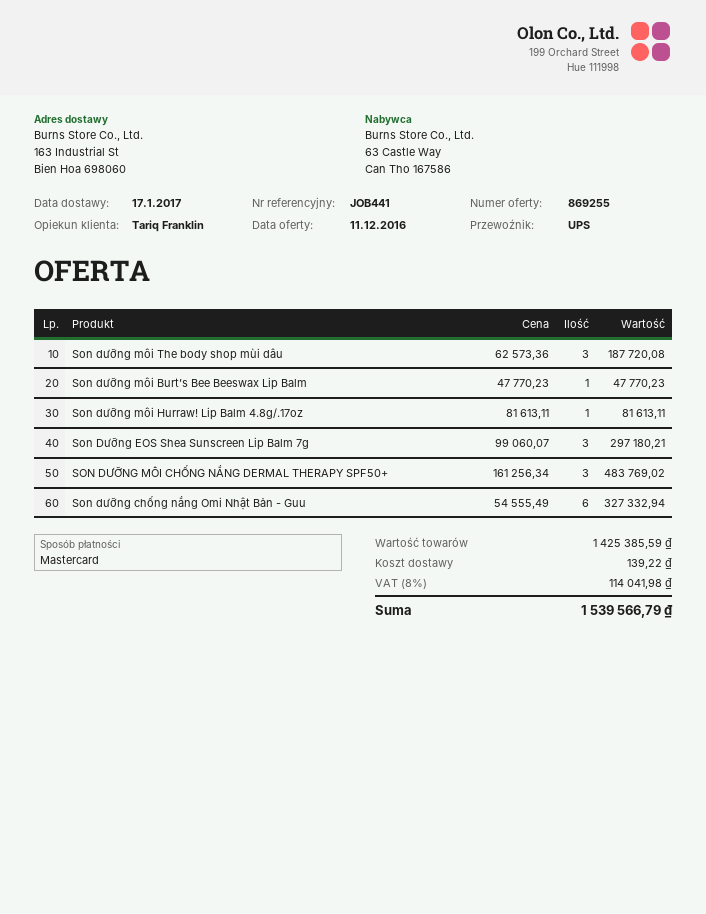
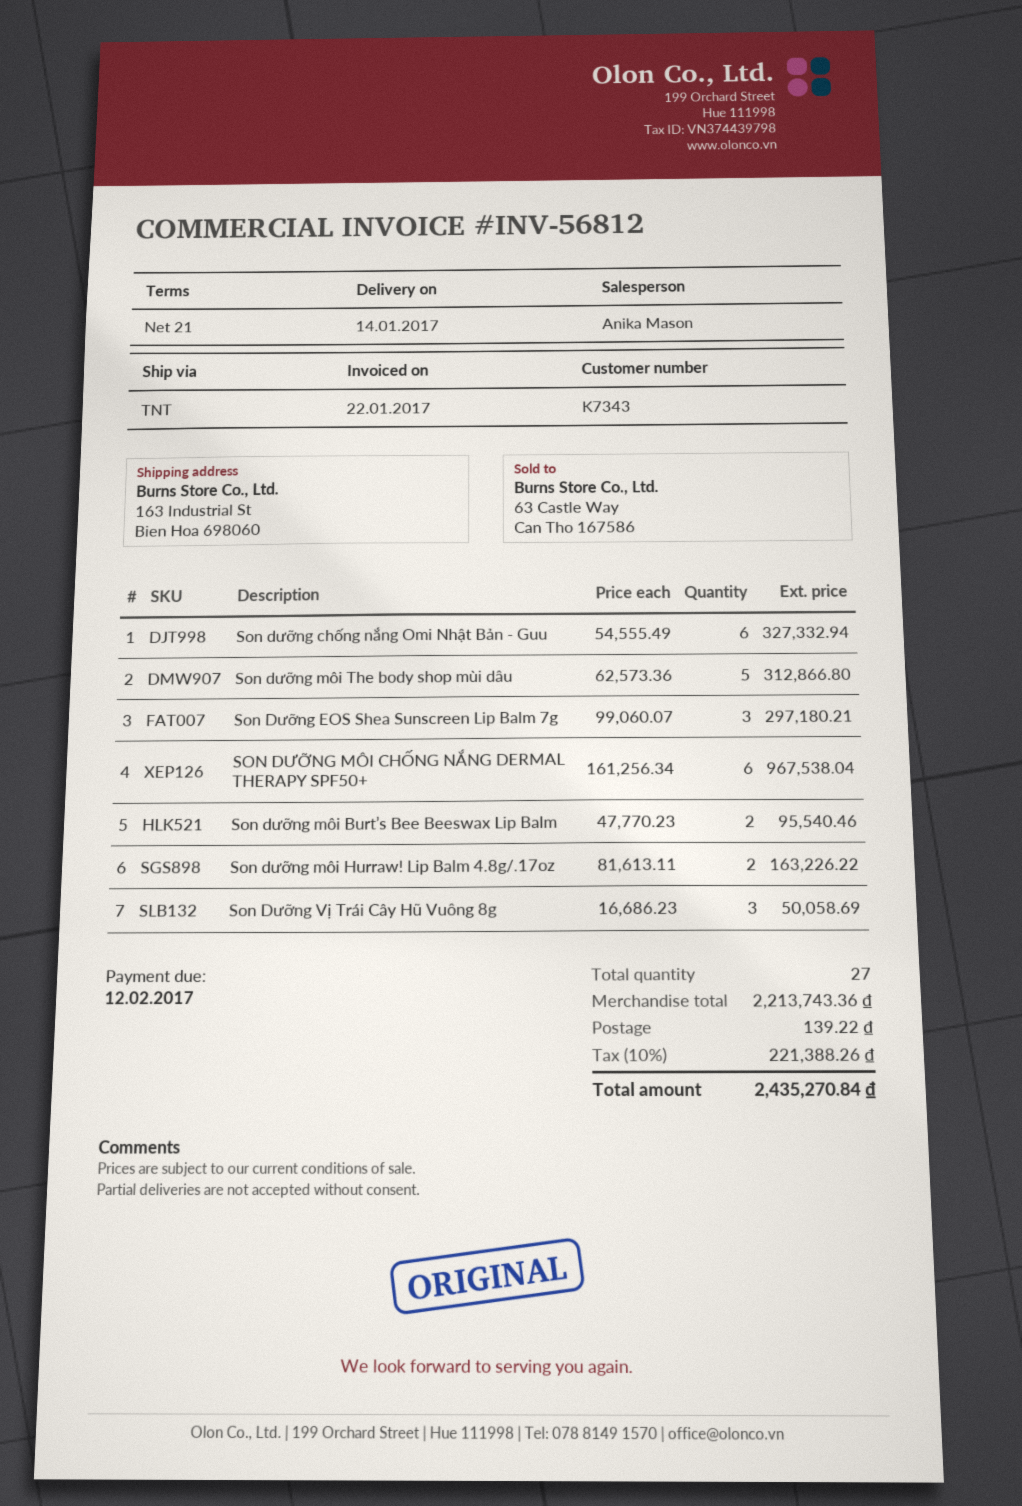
delivery date: 2017-01-17 -> 2017-01-14
sales rep: Tariq Franklin -> Anika Mason
shipping method: UPS -> TNT
Son dưỡng môi The body shop mùi dâu: 3 x 62573.36 = 187720.08 -> 5 x 62573.36 = 312866.80
Son dưỡng môi Burt’s Bee Beeswax Lip Balm: 1 x 47770.23 = 47770.23 -> 2 x 47770.23 = 95540.46
Son dưỡng môi Hurraw! Lip Balm 4.8g/.17oz: 1 x 81613.11 = 81613.11 -> 2 x 81613.11 = 163226.22
SON DƯỠNG MÔI CHỐNG NẮNG DERMAL THERAPY SPF50+: 3 x 161256.34 = 483769.02 -> 6 x 161256.34 = 967538.04
Son Dưỡng Vị Trái Cây Hũ Vuông 8g: none -> 3 x 16686.23 = 50058.69
subtotal: 1425385.59 -> 2213743.36
tax: 8% = 114041.98 -> 10% = 221388.26
total: 1539566.79 -> 2435270.84

